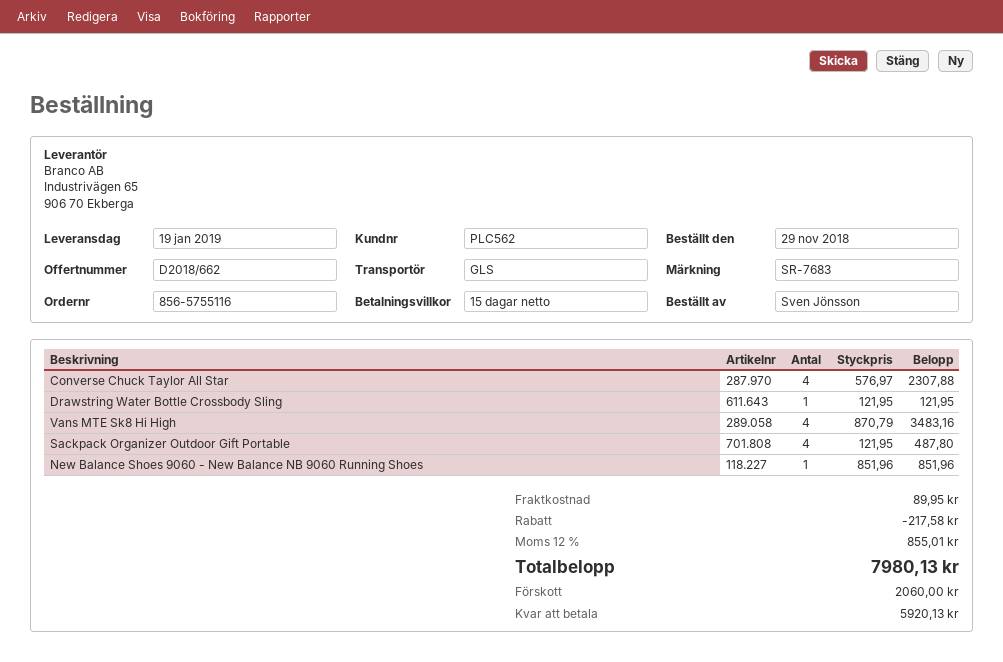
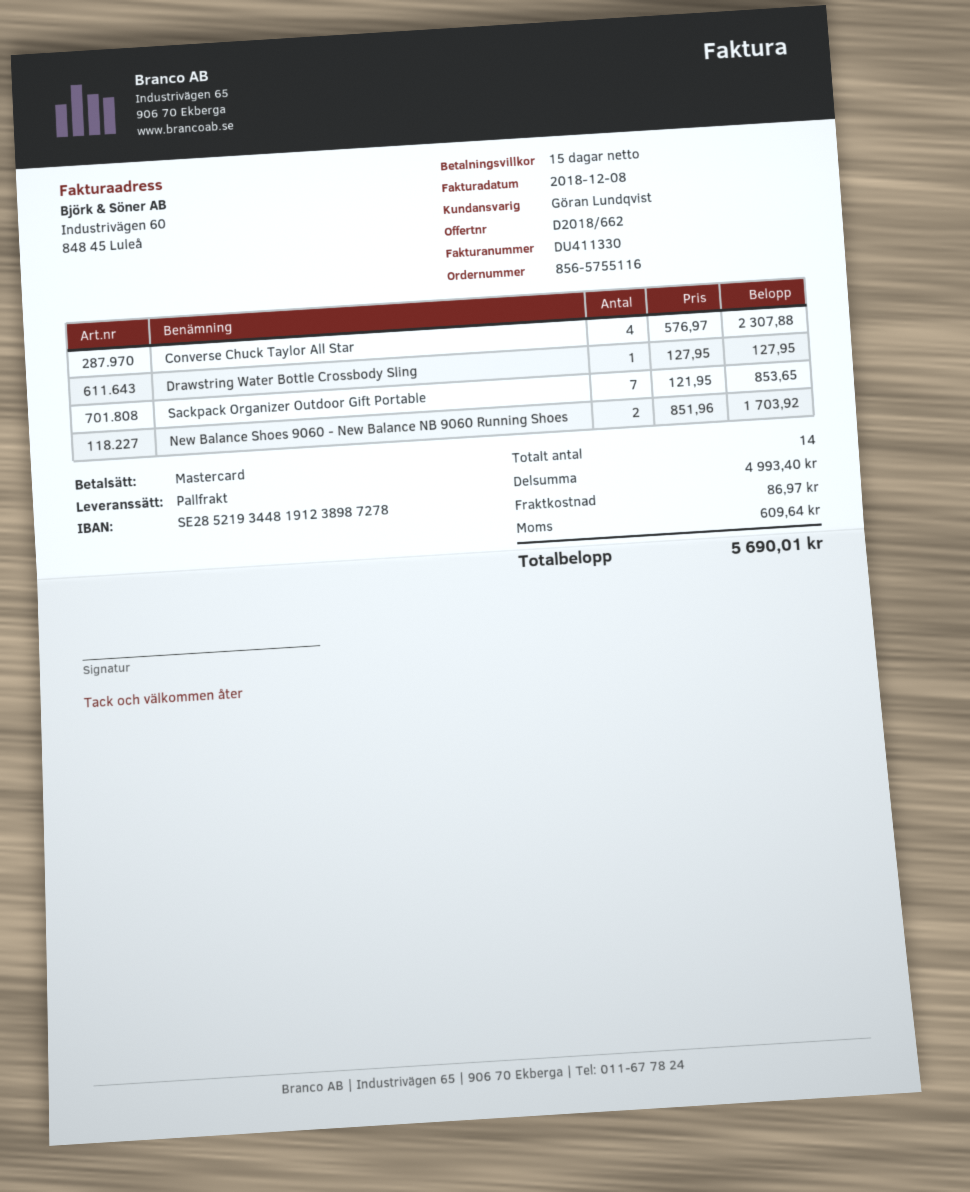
shipping method: GLS -> pallet freight
Drawstring Water Bottle Crossbody Sling: 1 x 121.95 = 121.95 -> 1 x 127.95 = 127.95
Vans MTE Sk8 Hi High: 4 x 870.79 = 3483.16 -> none
Sackpack Organizer Outdoor Gift Portable: 4 x 121.95 = 487.80 -> 7 x 121.95 = 853.65
New Balance Shoes 9060 - New Balance NB 9060 Running Shoes: 1 x 851.96 = 851.96 -> 2 x 851.96 = 1703.92
discount: 217.58 -> none
shipping: 89.95 -> 86.97
tax: 855.01 -> 609.64
total: 7980.13 -> 5690.01

